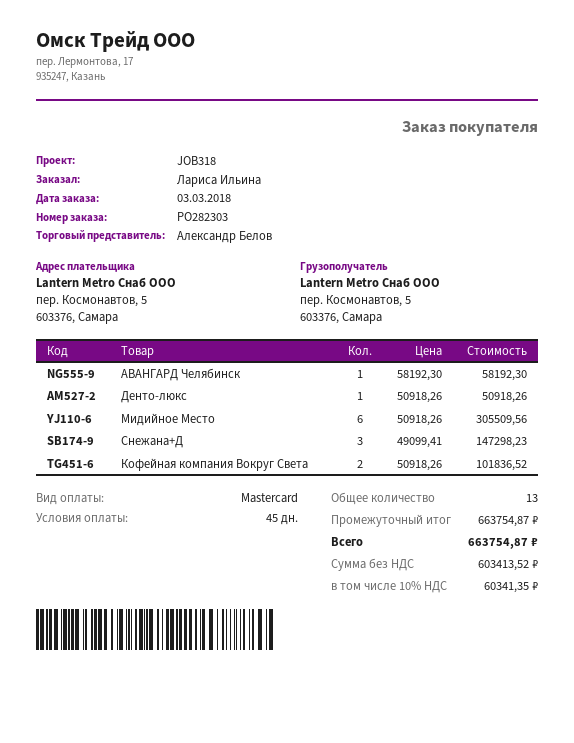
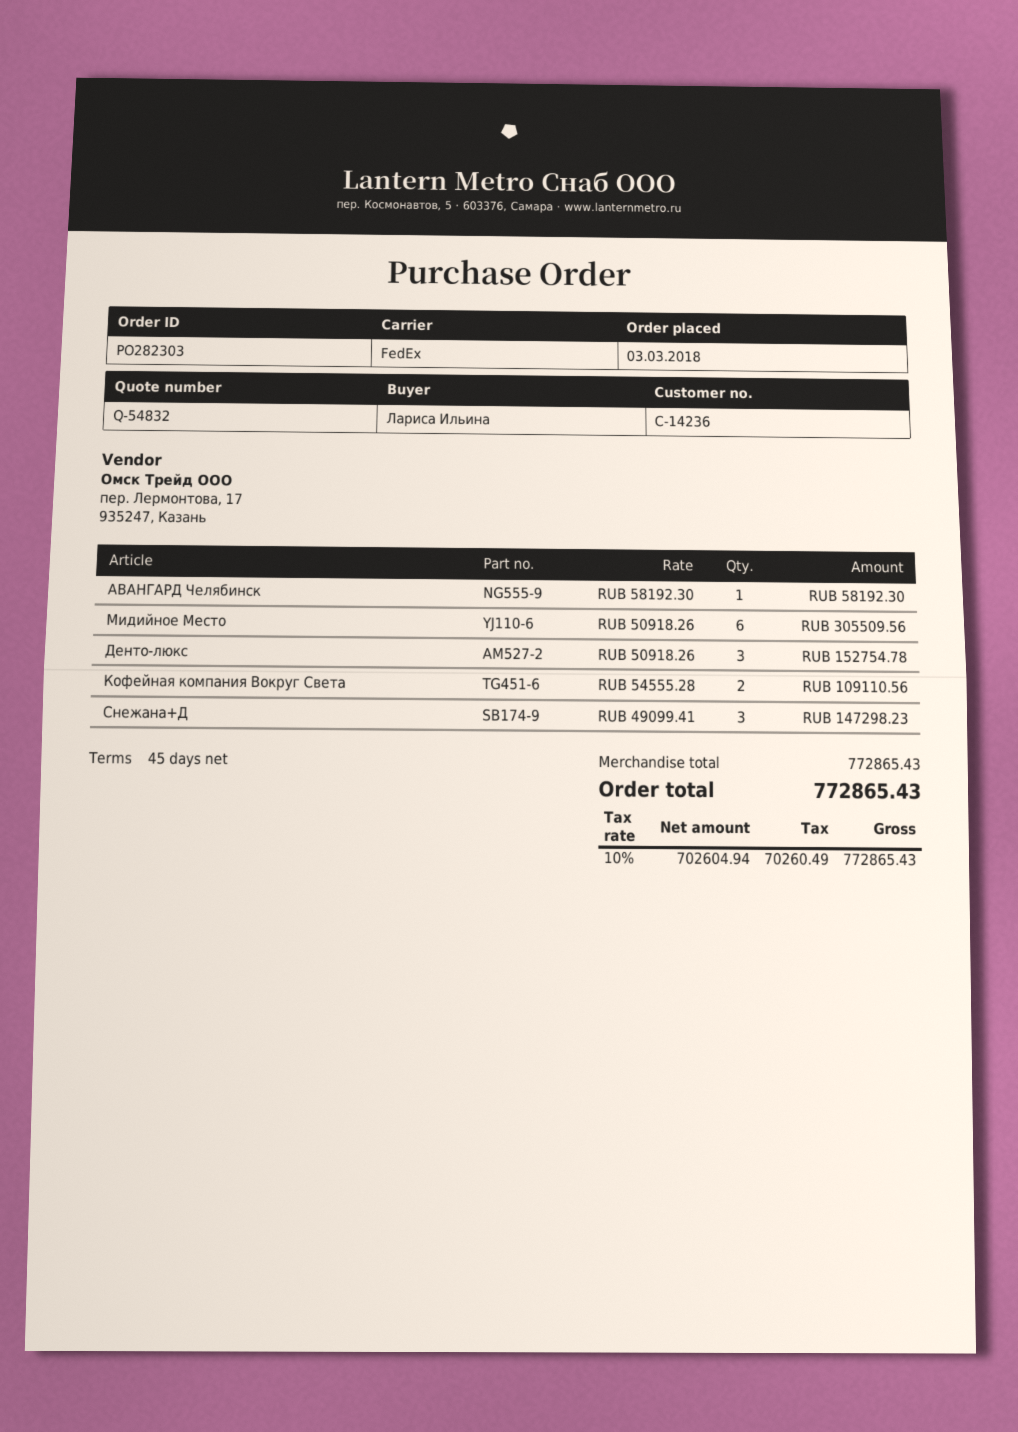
Денто-люкс: 1 x 50918.26 = 50918.26 -> 3 x 50918.26 = 152754.78
Кофейная компания Вокруг Света: 2 x 50918.26 = 101836.52 -> 2 x 54555.28 = 109110.56
subtotal: 663754.87 -> 772865.43
net: 603413.52 -> 702604.94
tax: 10% = 60341.35 -> 10% = 70260.49
total: 663754.87 -> 772865.43

